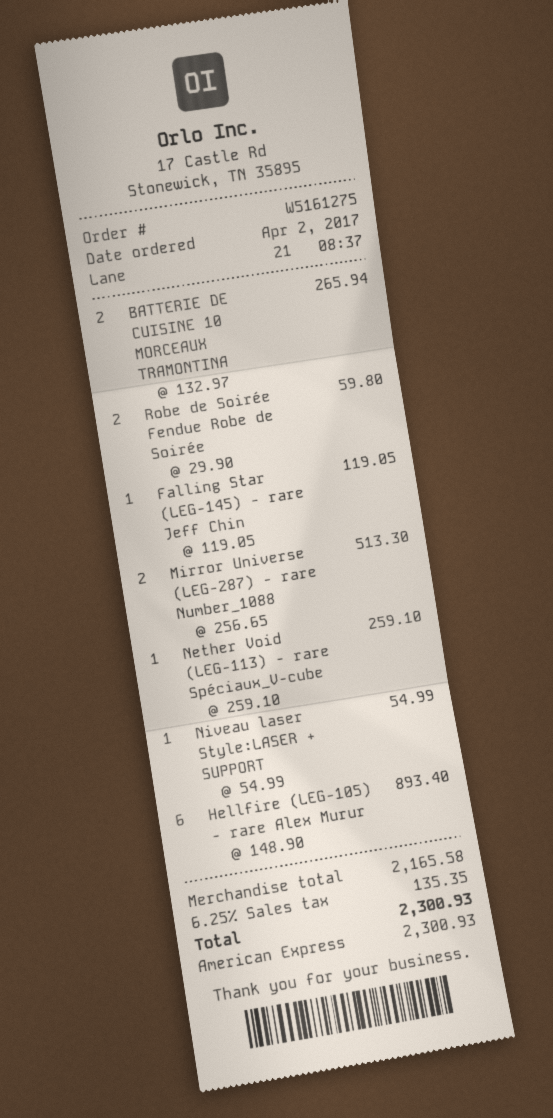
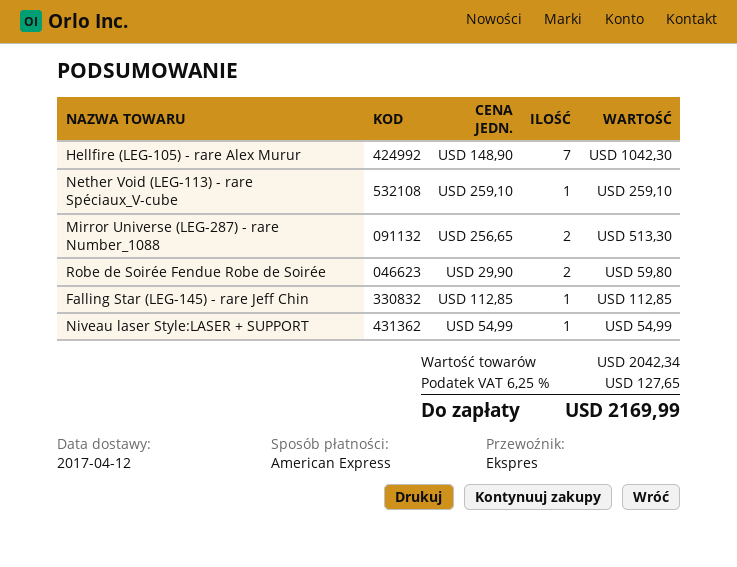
BATTERIE DE CUISINE 10 MORCEAUX TRAMONTINA: 2 x 132.97 = 265.94 -> none
Falling Star (LEG-145) - rare Jeff Chin: 1 x 119.05 = 119.05 -> 1 x 112.85 = 112.85
Hellfire (LEG-105) - rare Alex Murur: 6 x 148.90 = 893.40 -> 7 x 148.90 = 1042.30
subtotal: 2165.58 -> 2042.34
tax: 6.25% = 135.35 -> 6.25% = 127.65
total: 2300.93 -> 2169.99

